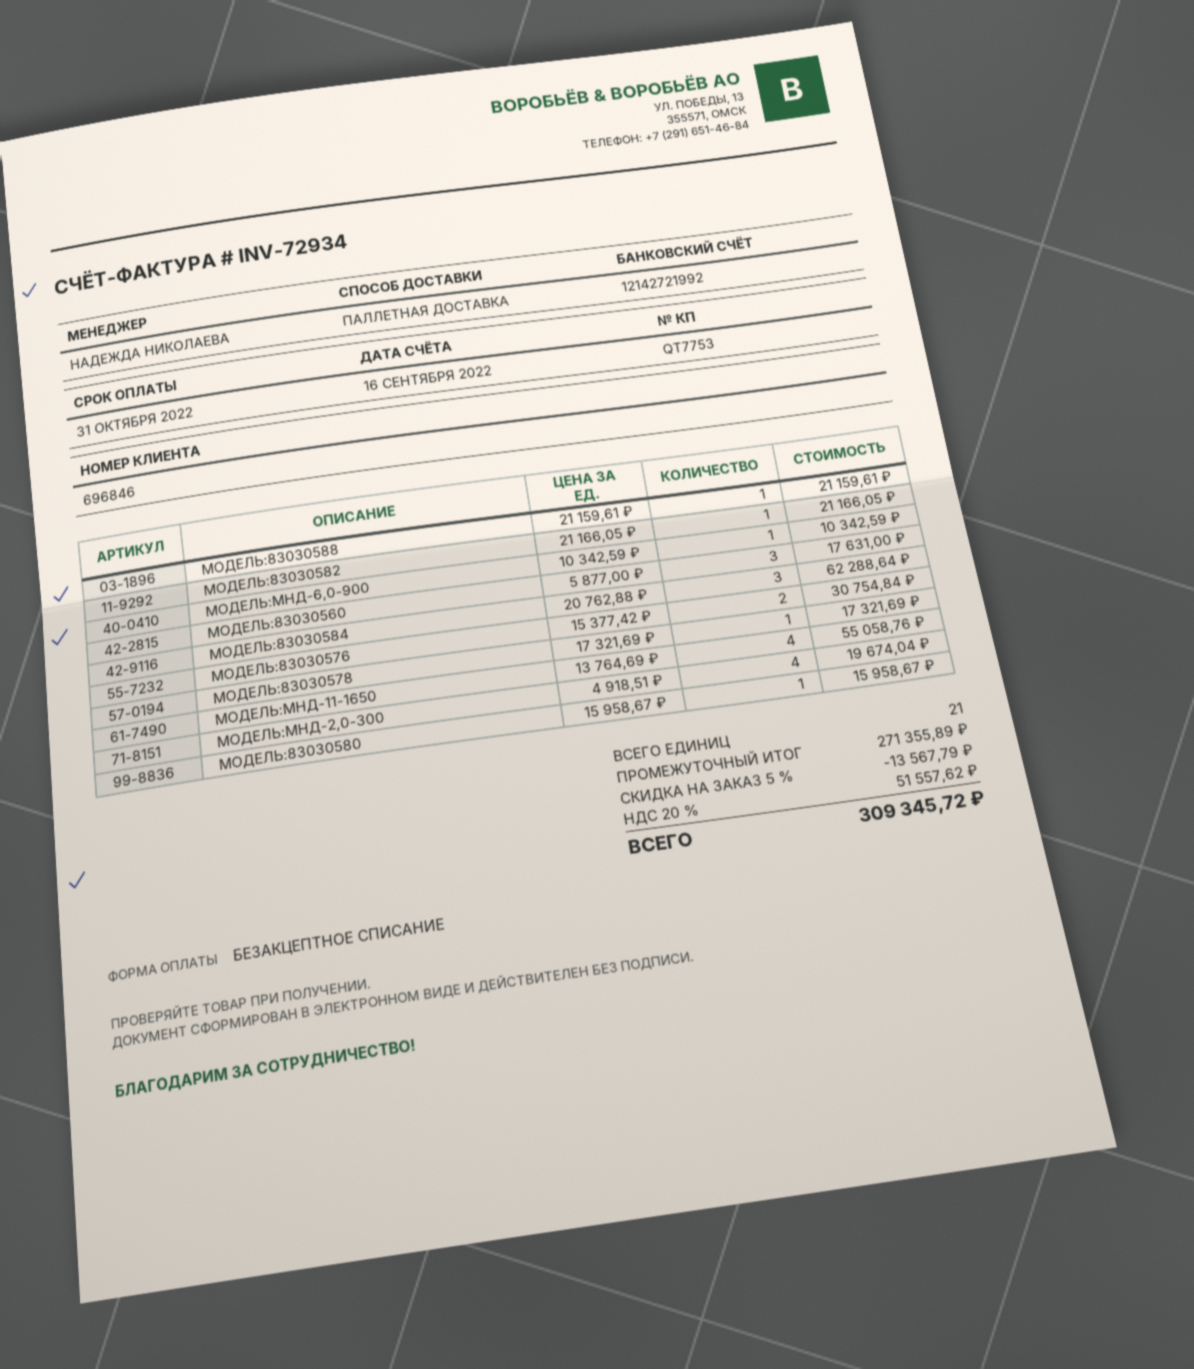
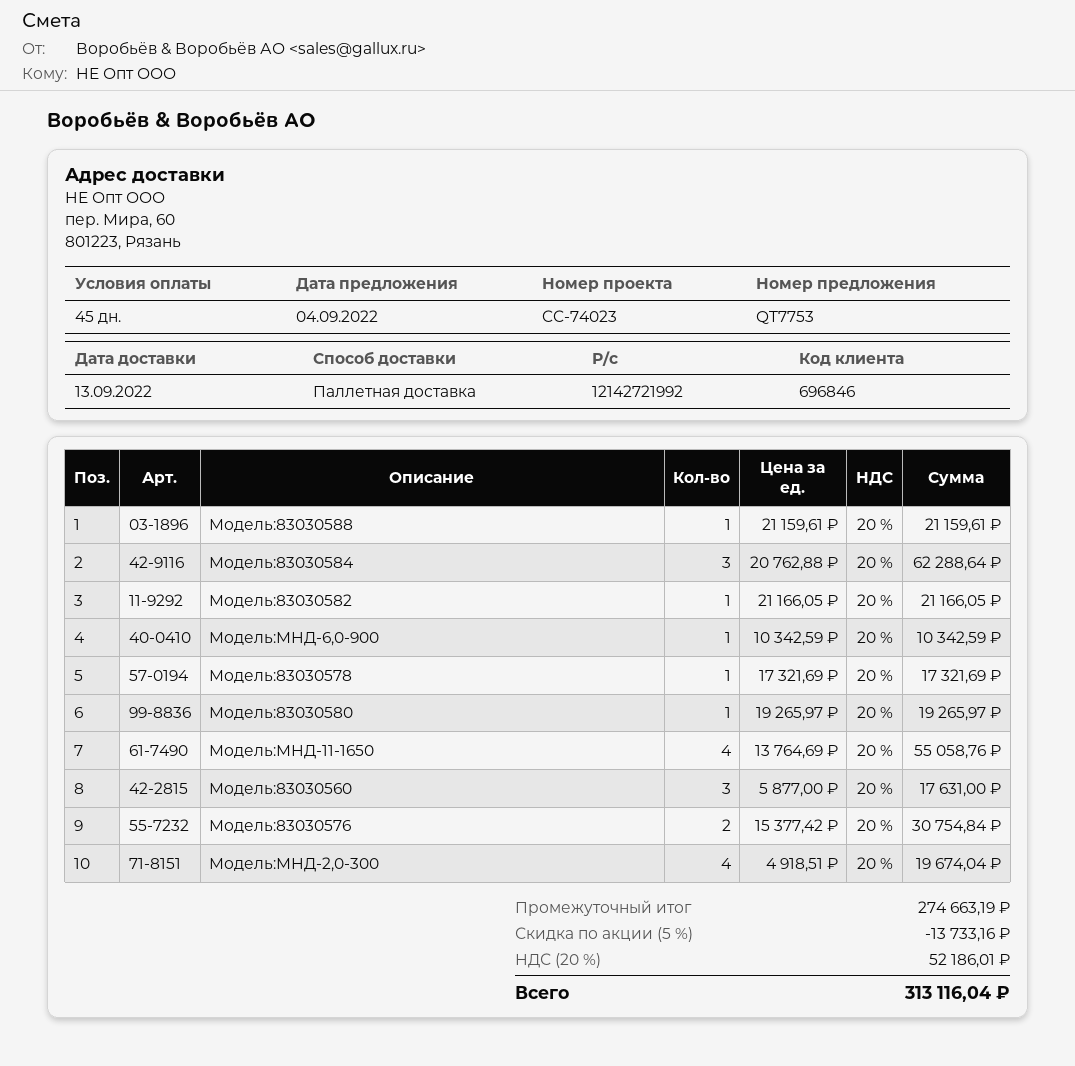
МОДЕЛЬ:83030580: 1 x 15958.67 = 15958.67 -> 1 x 19265.97 = 19265.97
subtotal: 271355.89 -> 274663.19
discount: 5% = 13567.79 -> 5% = 13733.16
tax: 20% = 51557.62 -> 20% = 52186.01
total: 309345.72 -> 313116.04

